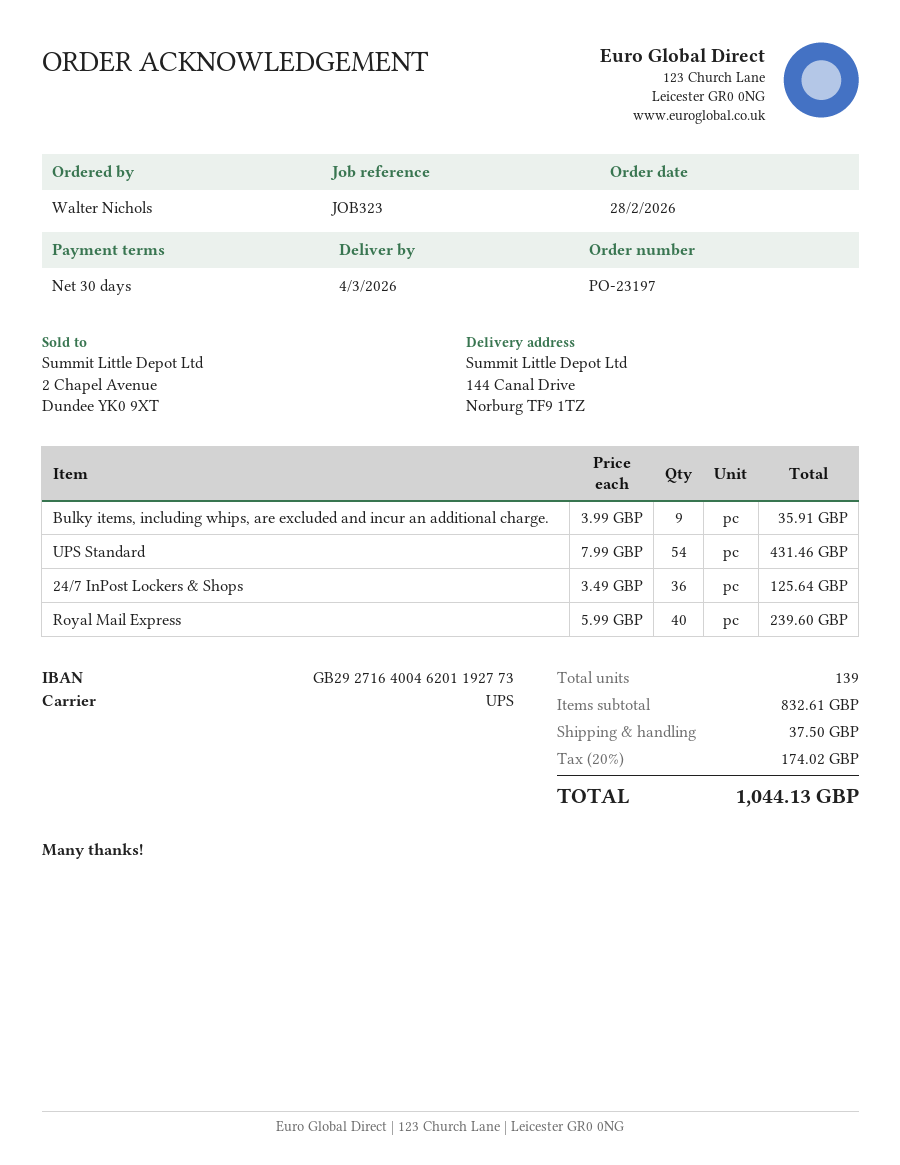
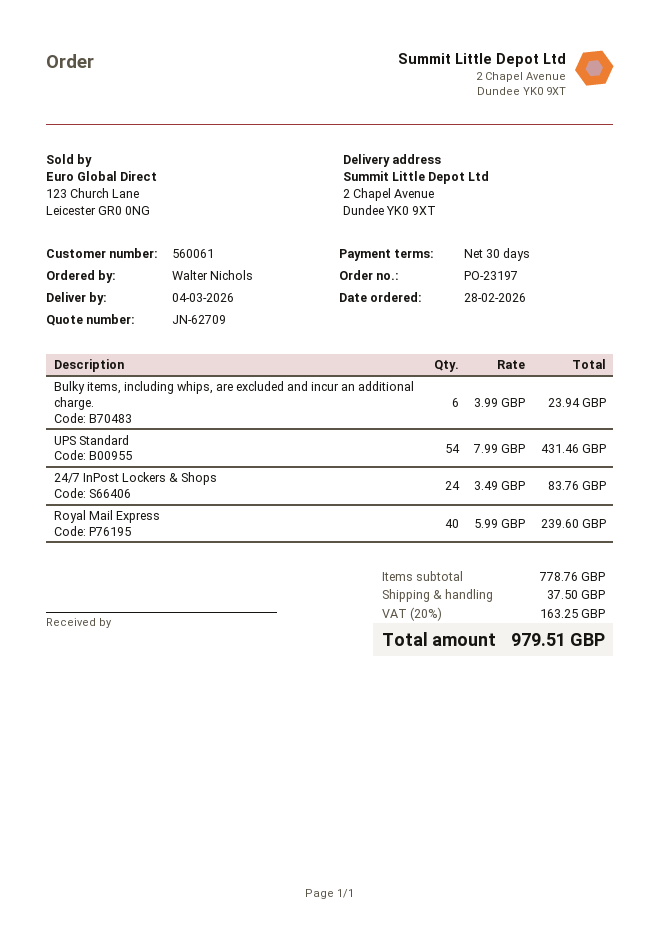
ship to: 144 Canal Drive, Norburg TF9 1TZ -> 2 Chapel Avenue, Dundee YK0 9XT
Bulky items, including whips, are excluded and incur an additional charge.: 9 x 3.99 = 35.91 -> 6 x 3.99 = 23.94
24/7 InPost Lockers & Shops: 36 x 3.49 = 125.64 -> 24 x 3.49 = 83.76
subtotal: 832.61 -> 778.76
tax: 20% = 174.02 -> 20% = 163.25
total: 1044.13 -> 979.51

